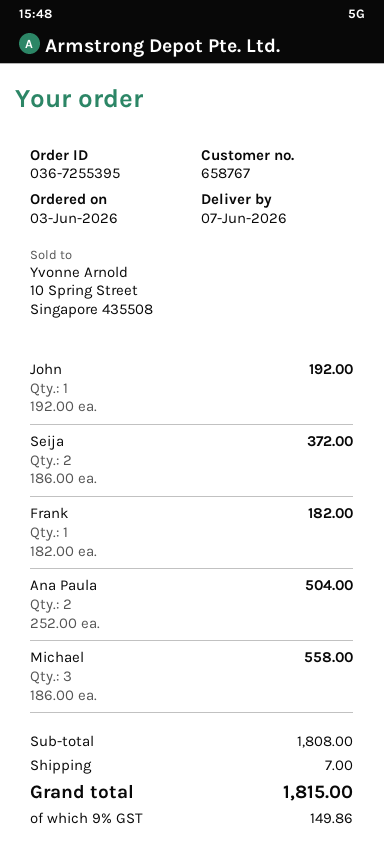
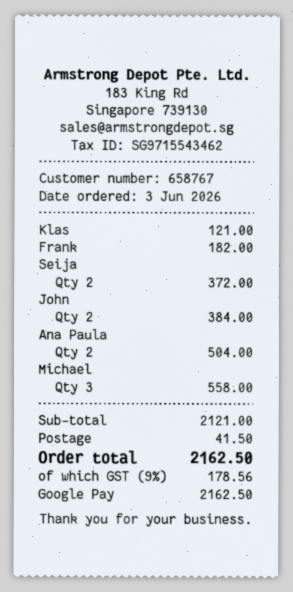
John: 1 for 192.00 -> 2 for 384.00
Klas: none -> 1 for 121.00
subtotal: 1808.00 -> 2121.00
shipping: 7.00 -> 41.50
tax: 9% = 149.86 -> 9% = 178.56
total: 1815.00 -> 2162.50

